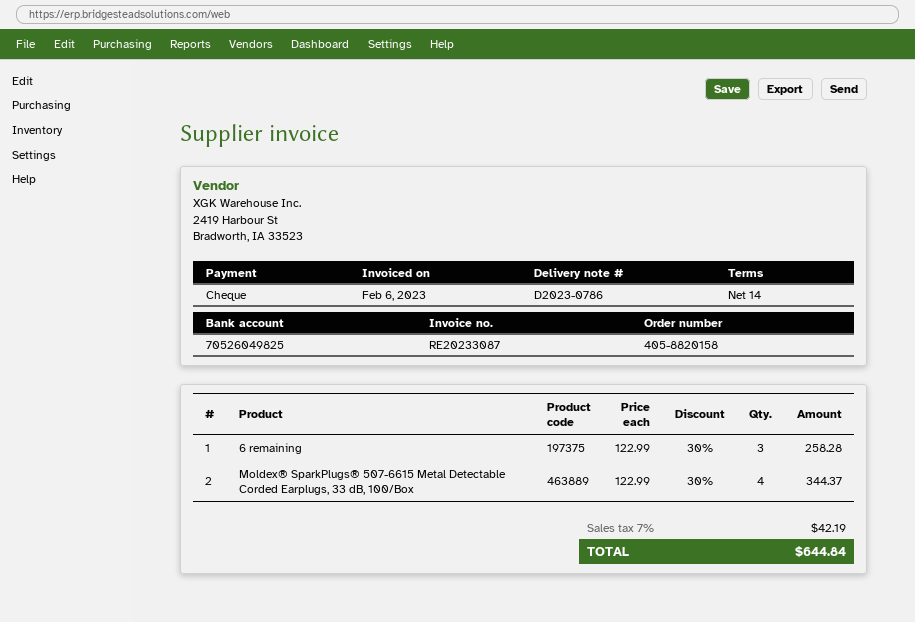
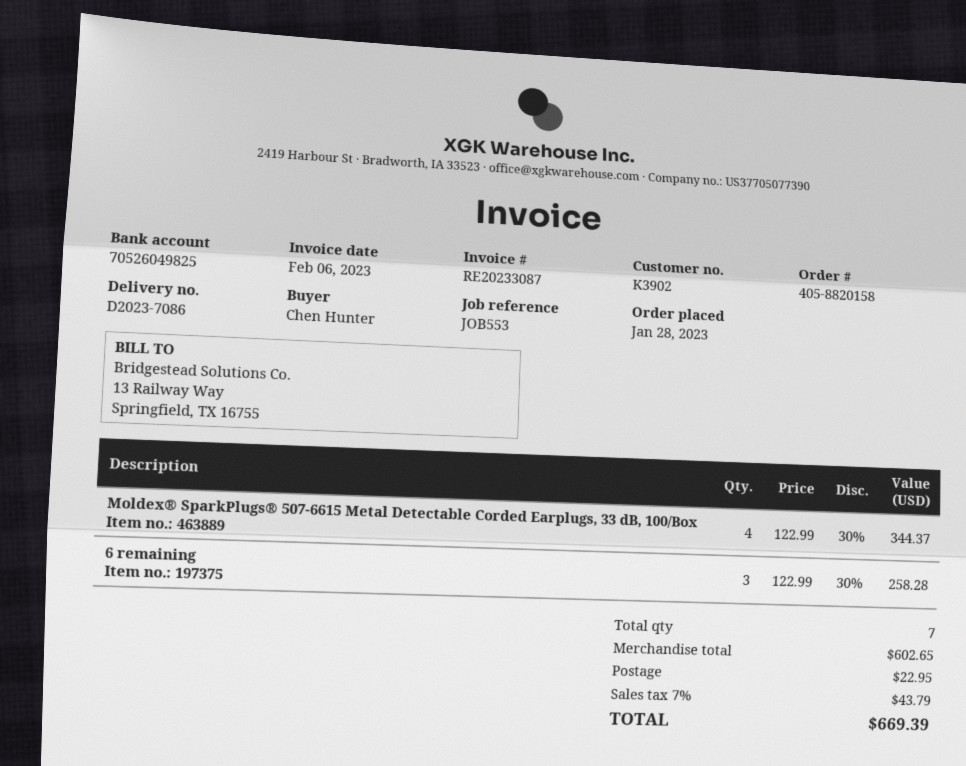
delivery note number: D2023-0786 -> D2023-7086
shipping: none -> 22.95
tax: 7% = 42.19 -> 7% = 43.79
total: 644.84 -> 669.39

